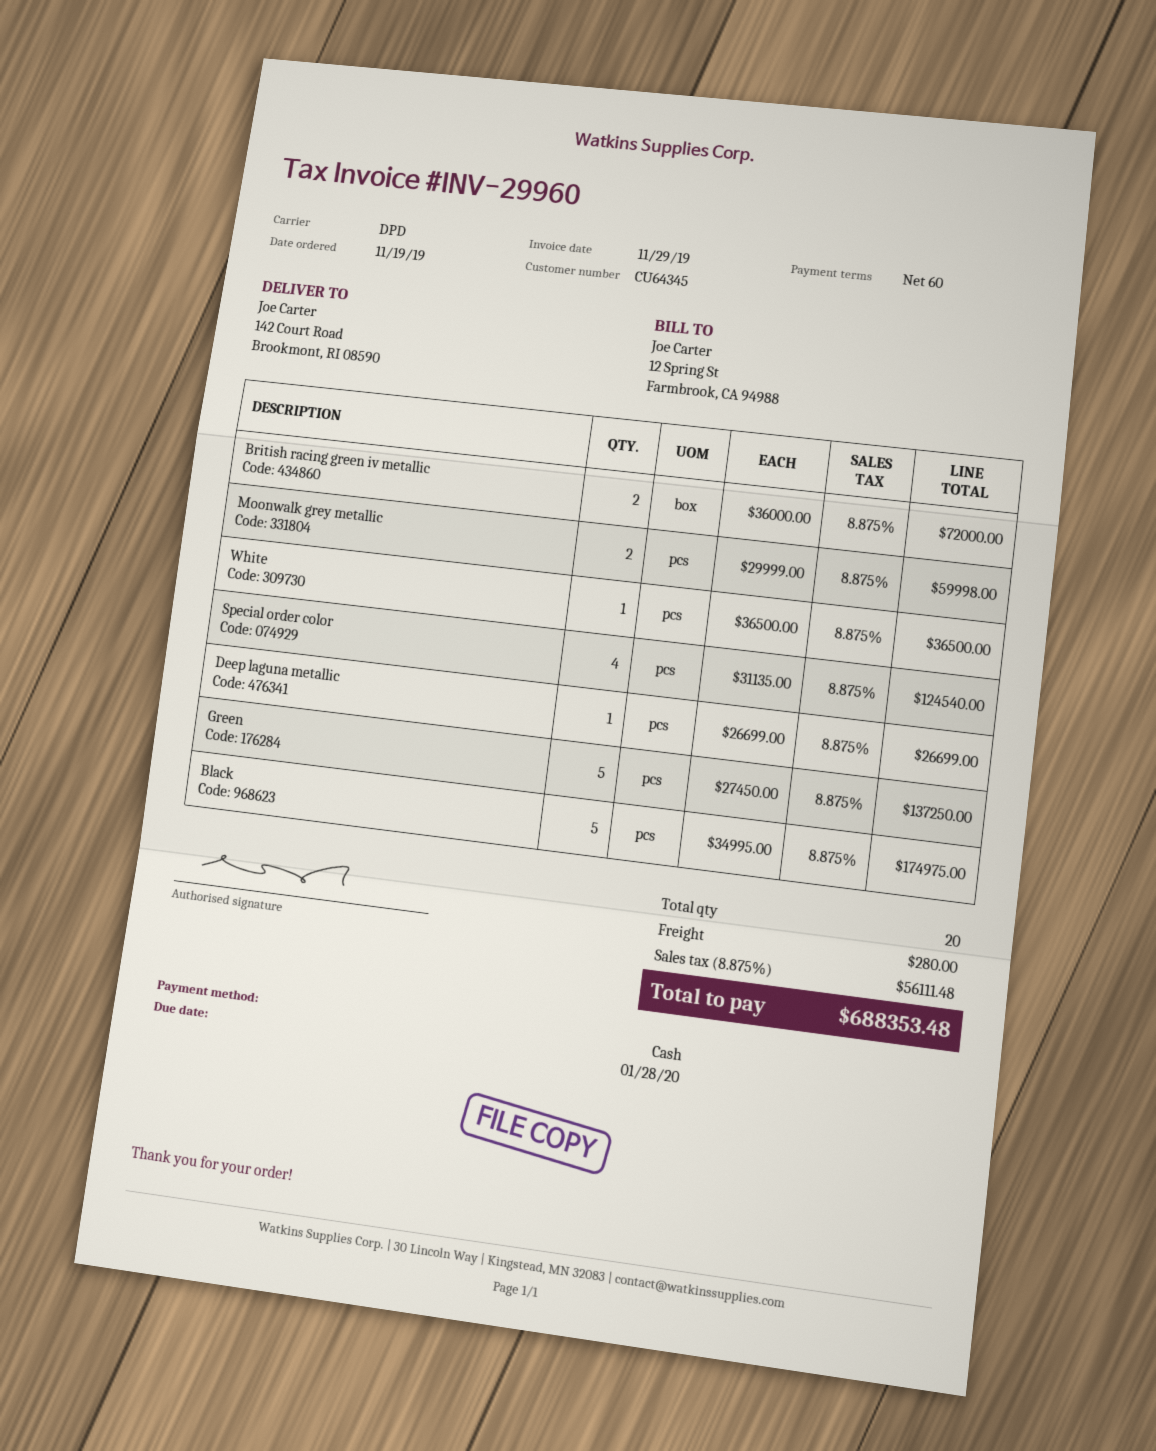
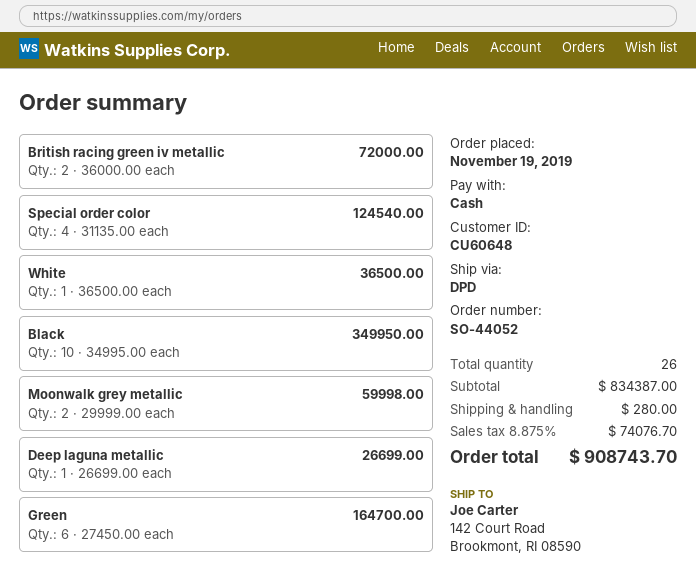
customer number: CU64345 -> CU60648
Green: 5 x 27450.00 = 137250.00 -> 6 x 27450.00 = 164700.00
Black: 5 x 34995.00 = 174975.00 -> 10 x 34995.00 = 349950.00
total quantity: 20 -> 26
tax: 8.875% = 56111.48 -> 8.875% = 74076.70
total: 688353.48 -> 908743.70

